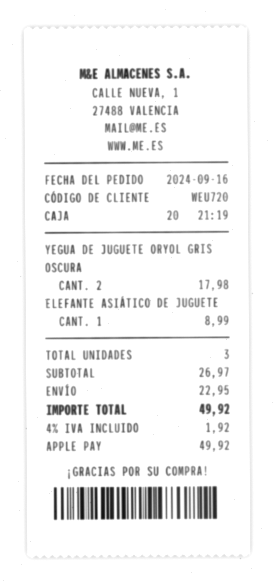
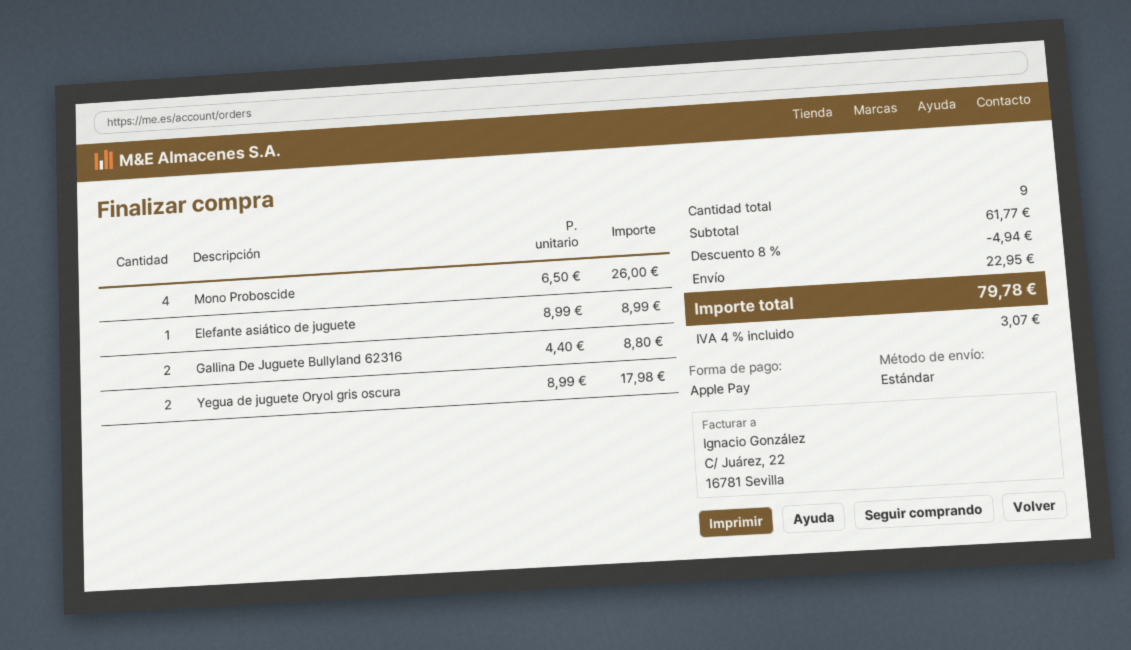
Mono Proboscide: none -> 4 for 26.00
Gallina De Juguete Bullyland 62316: none -> 2 for 8.80
total quantity: 3 -> 9
subtotal: 26.97 -> 61.77
discount: none -> 8% = 4.94
tax: 4% = 1.92 -> 4% = 3.07
total: 49.92 -> 79.78

